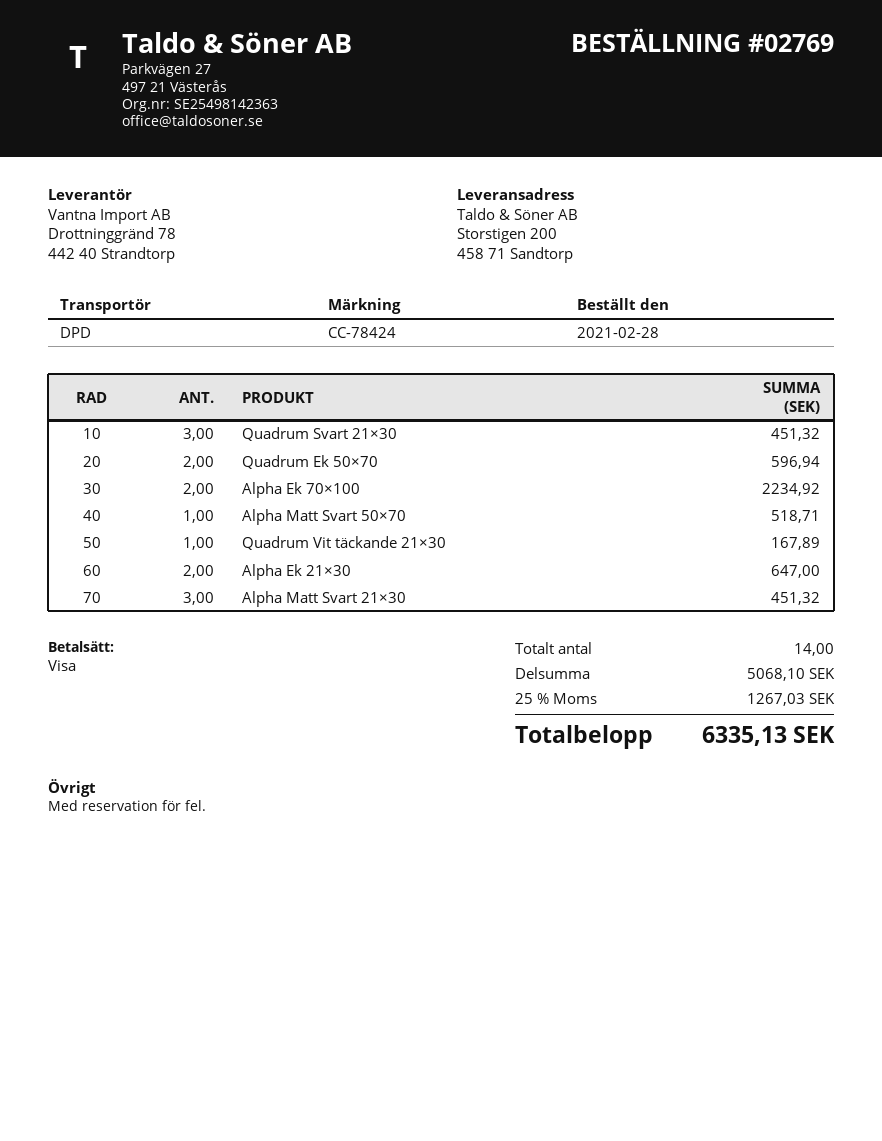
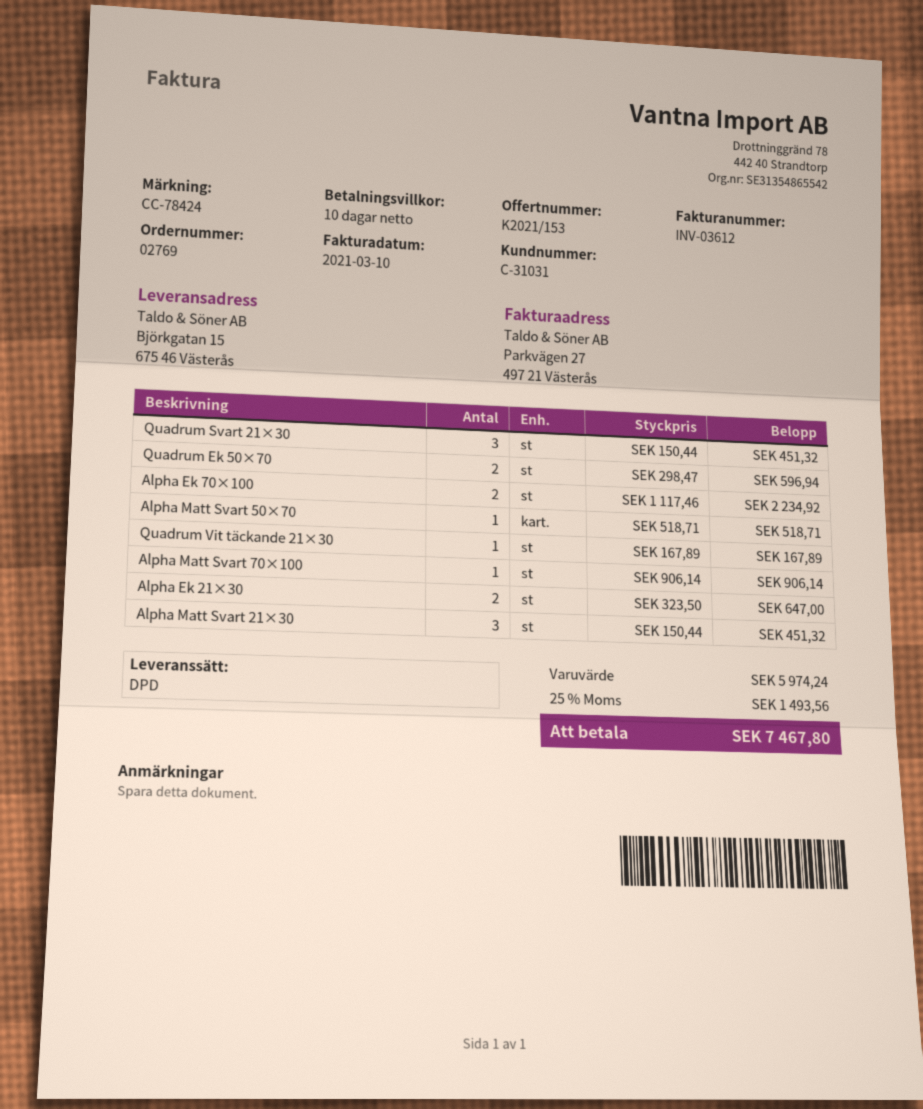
ship to: Storstigen 200, 458 71 Sandtorp -> Björkgatan 15, 675 46 Västerås
Alpha Matt Svart 70×100: none -> 1 for 906.14
subtotal: 5068.10 -> 5974.24
tax: 25% = 1267.03 -> 25% = 1493.56
total: 6335.13 -> 7467.80

